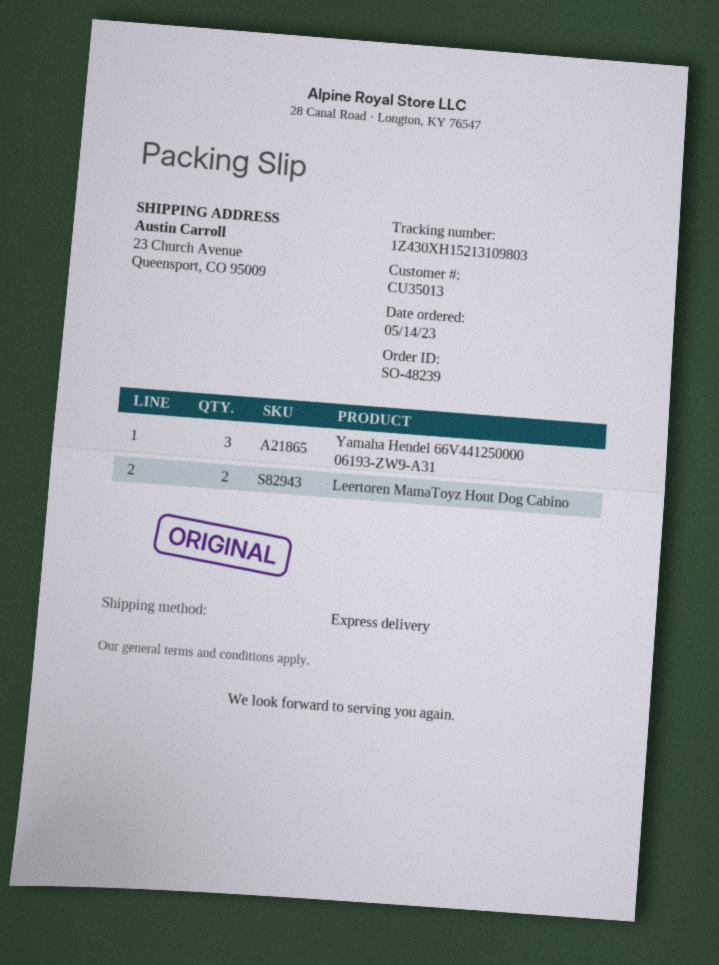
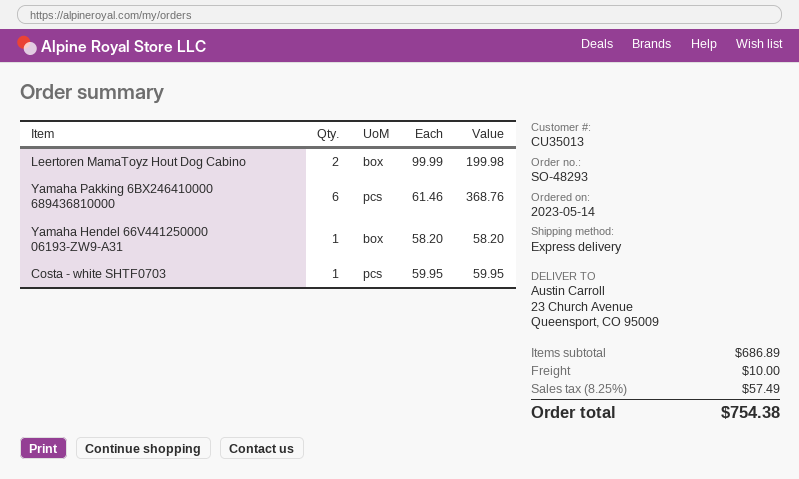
order number: SO-48239 -> SO-48293
Yamaha Hendel 66V441250000 06193-ZW9-A31: 3 -> 1
Yamaha Pakking 6BX246410000 689436810000: none -> 6
Costa - white SHTF0703: none -> 1

